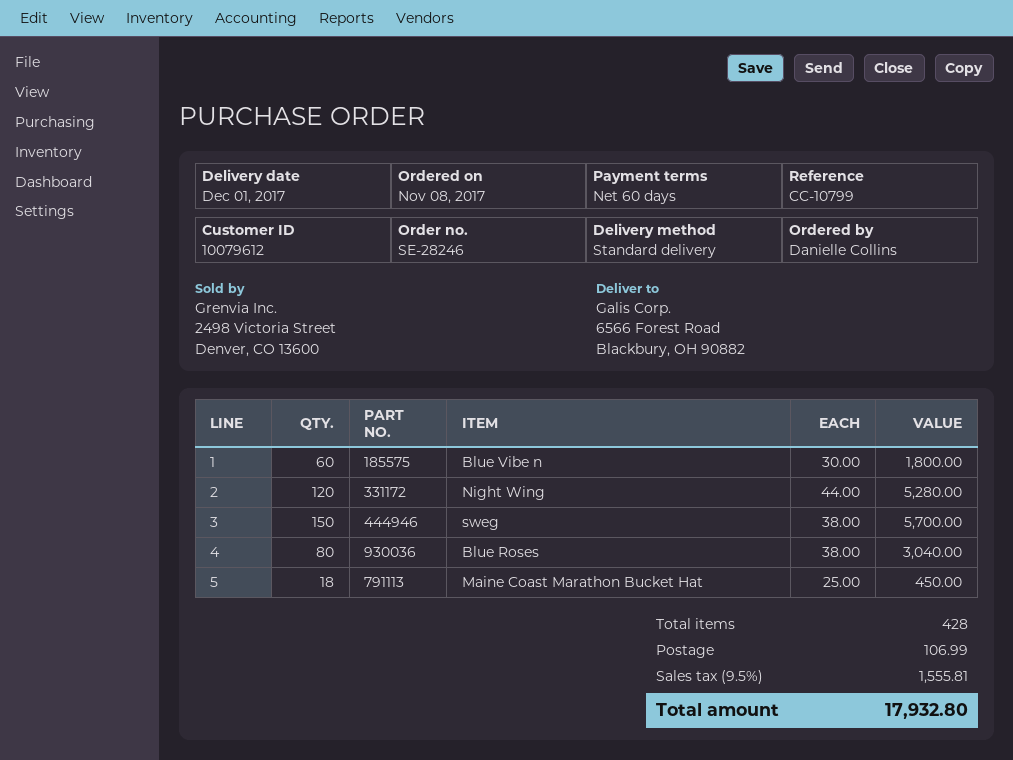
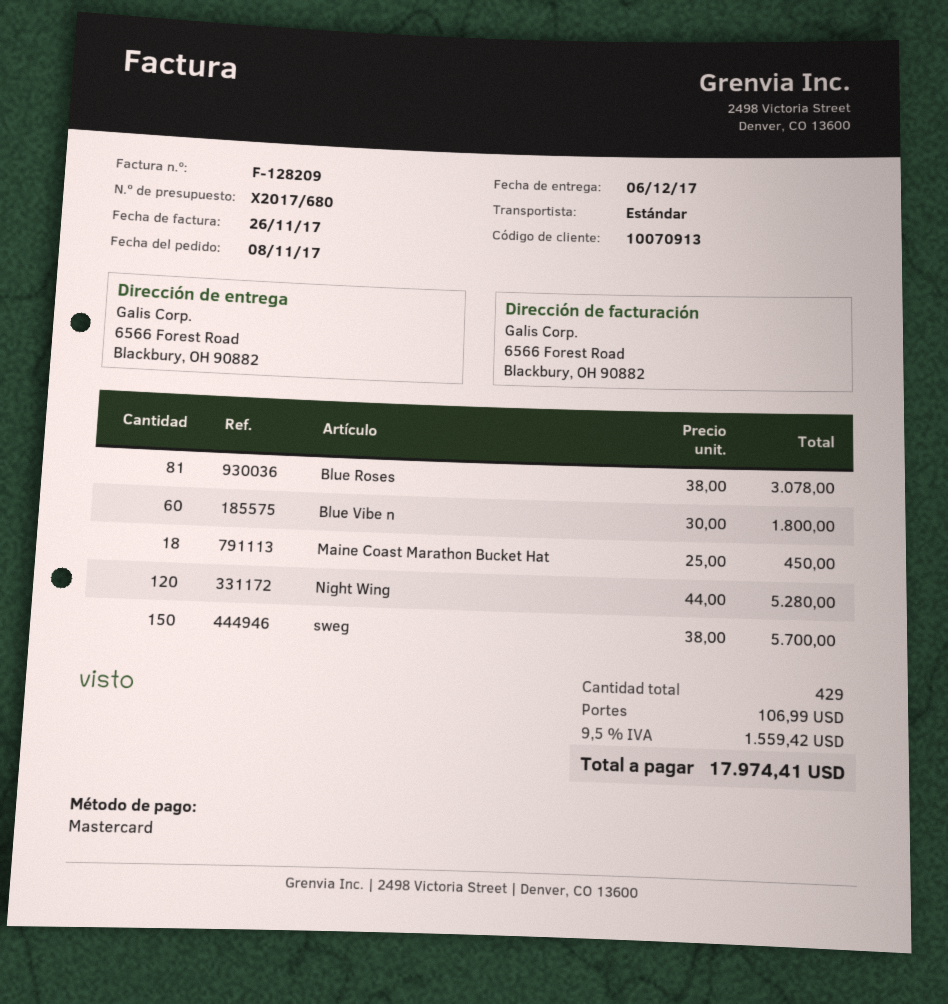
delivery date: 2017-12-01 -> 2017-12-06
customer number: 10079612 -> 10070913
Blue Roses: 80 x 38.00 = 3040.00 -> 81 x 38.00 = 3078.00
total quantity: 428 -> 429
tax: 9.5% = 1555.81 -> 9.5% = 1559.42
total: 17932.80 -> 17974.41

